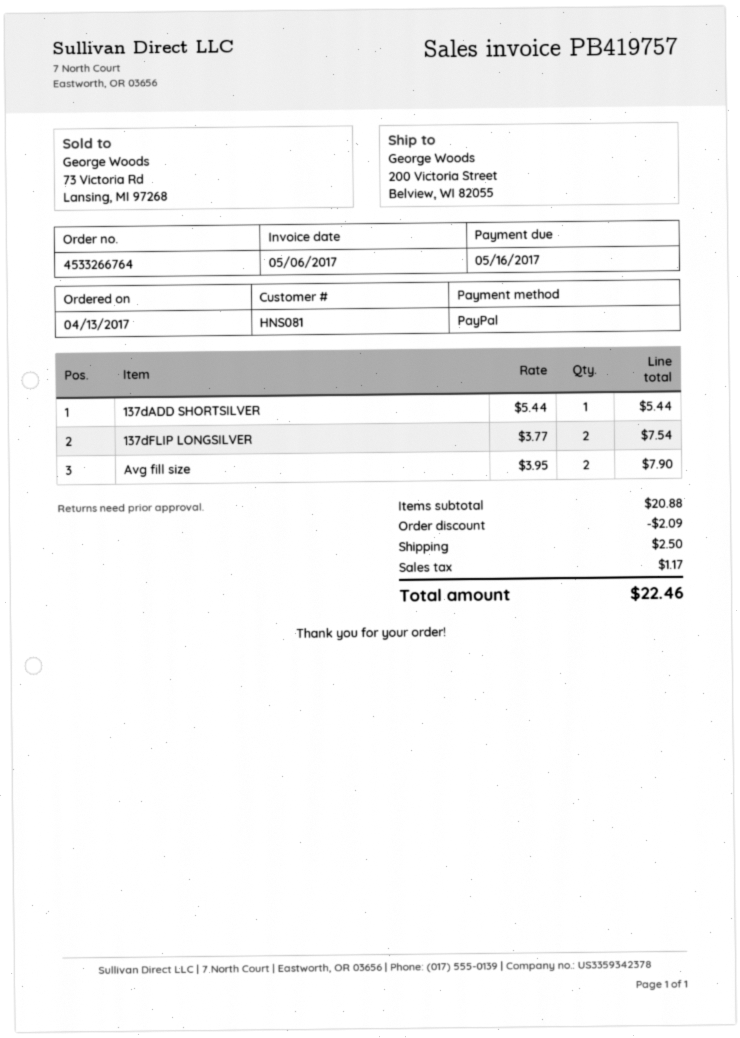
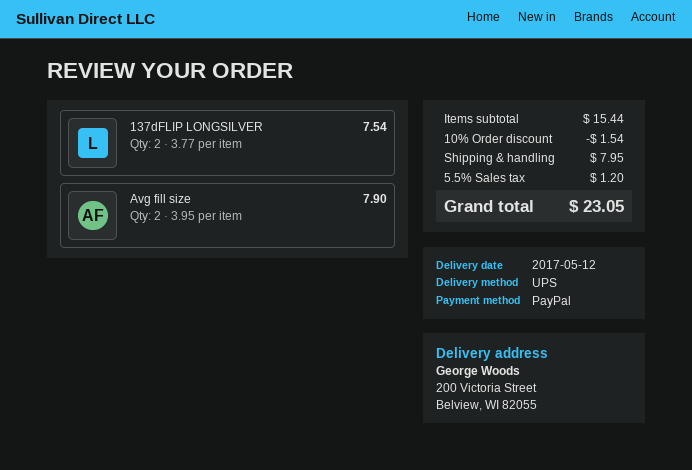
137dADD SHORTSILVER: 1 x 5.44 = 5.44 -> none
subtotal: 20.88 -> 15.44
discount: 2.09 -> 1.54
shipping: 2.50 -> 7.95
tax: 1.17 -> 1.20
total: 22.46 -> 23.05

